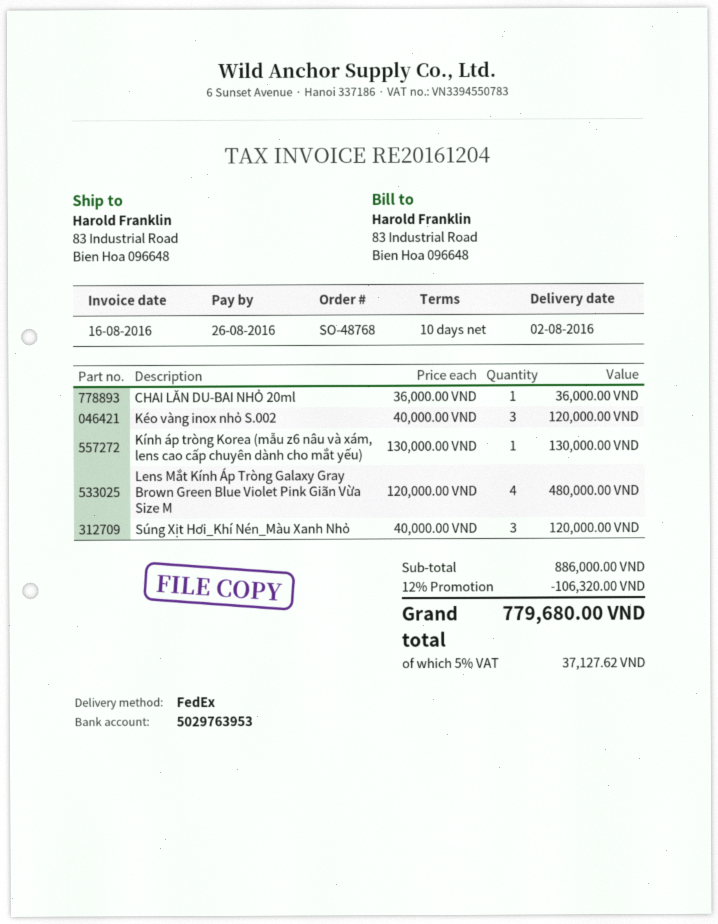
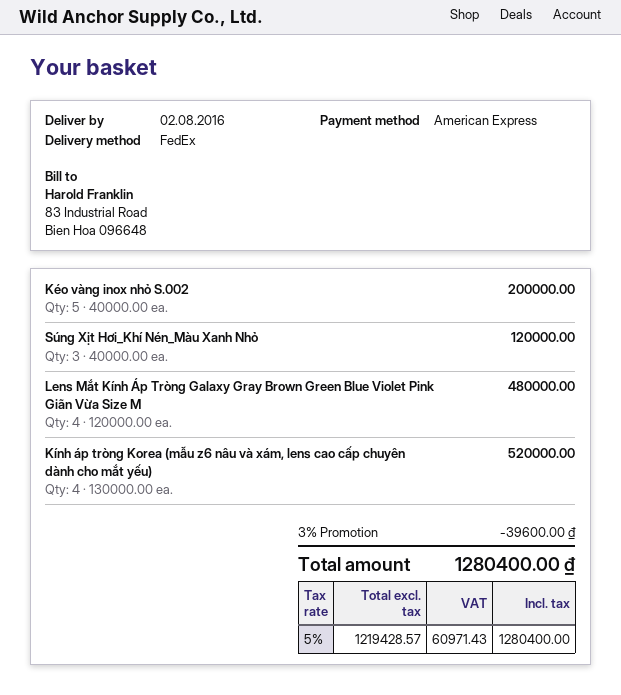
CHAI LĂN DU-BAI NHỎ 20ml: 1 x 36000.00 = 36000.00 -> none
Kéo vàng inox nhỏ S.002: 3 x 40000.00 = 120000.00 -> 5 x 40000.00 = 200000.00
Kính áp tròng Korea (mẫu z6 nâu và xám, lens cao cấp chuyên dành cho mắt yếu): 1 x 130000.00 = 130000.00 -> 4 x 130000.00 = 520000.00
discount: 12% = 106320.00 -> 3% = 39600.00
tax: 5% = 37127.62 -> 5% = 60971.43
total: 779680.00 -> 1280400.00

